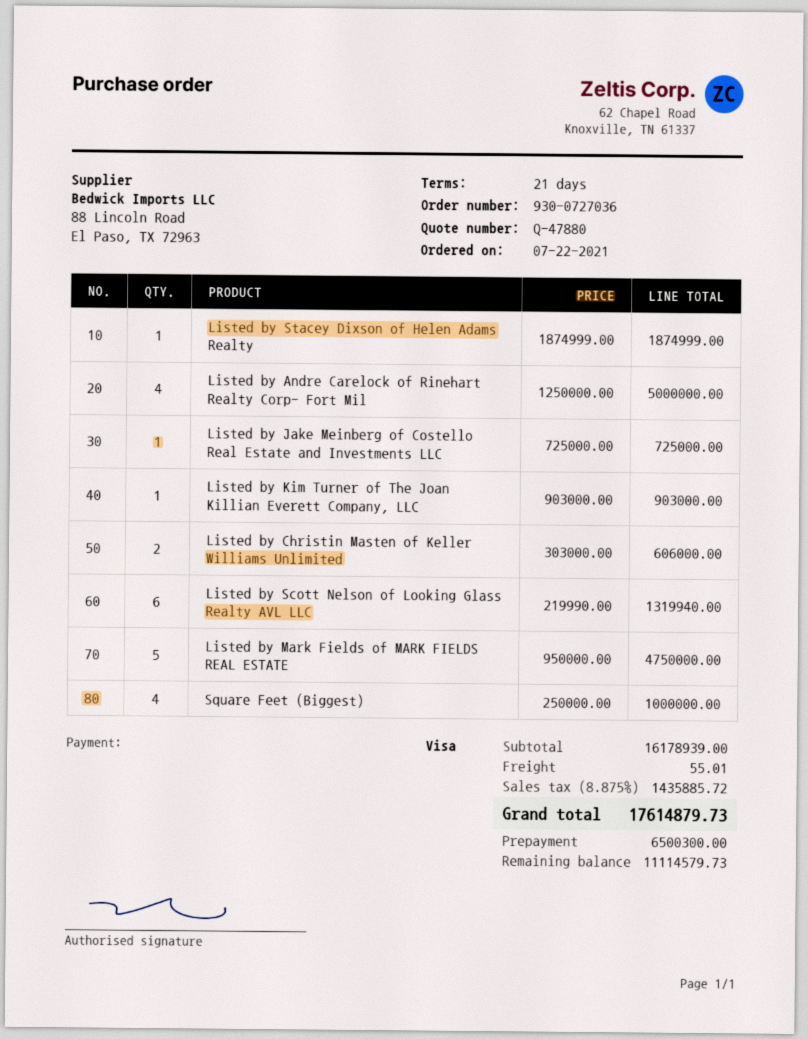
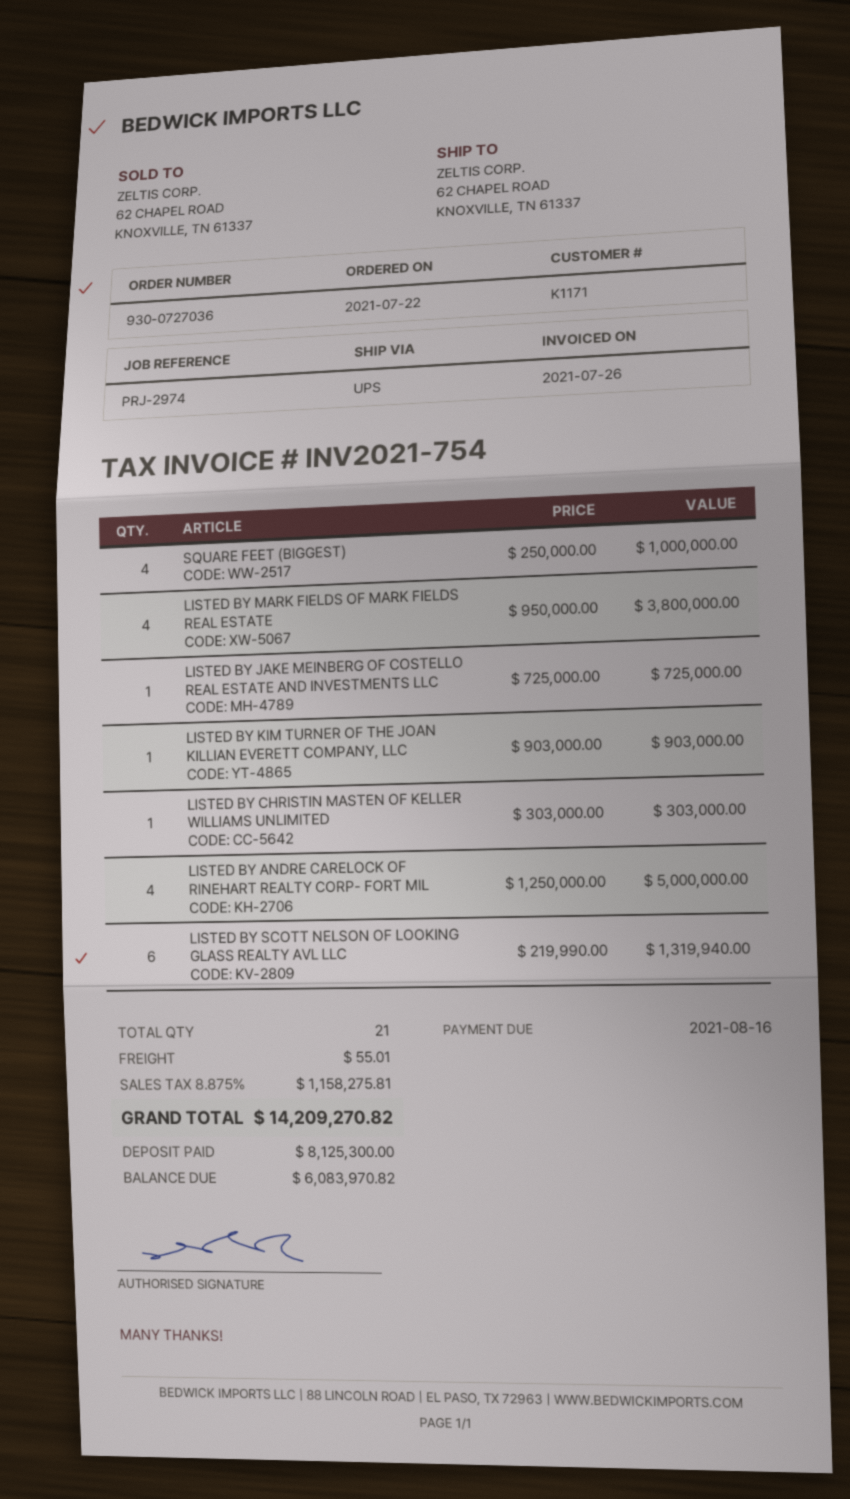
Listed by Stacey Dixson of Helen Adams Realty: 1 x 1874999.00 = 1874999.00 -> none
Listed by Christin Masten of Keller Williams Unlimited: 2 x 303000.00 = 606000.00 -> 1 x 303000.00 = 303000.00
Listed by Mark Fields of MARK FIELDS REAL ESTATE: 5 x 950000.00 = 4750000.00 -> 4 x 950000.00 = 3800000.00
tax: 8.875% = 1435885.72 -> 8.875% = 1158275.81
total: 17614879.73 -> 14209270.82
deposit: 6500300.00 -> 8125300.00
balance: 11114579.73 -> 6083970.82

